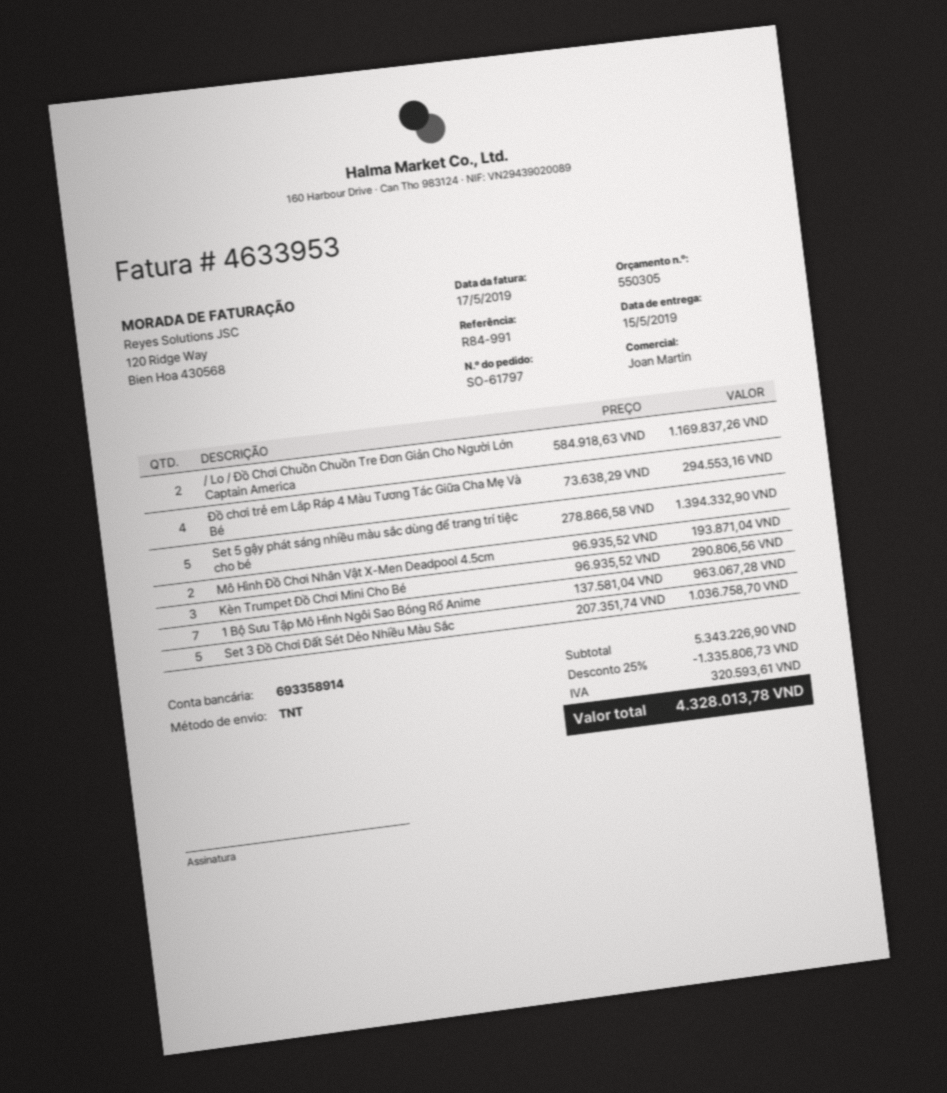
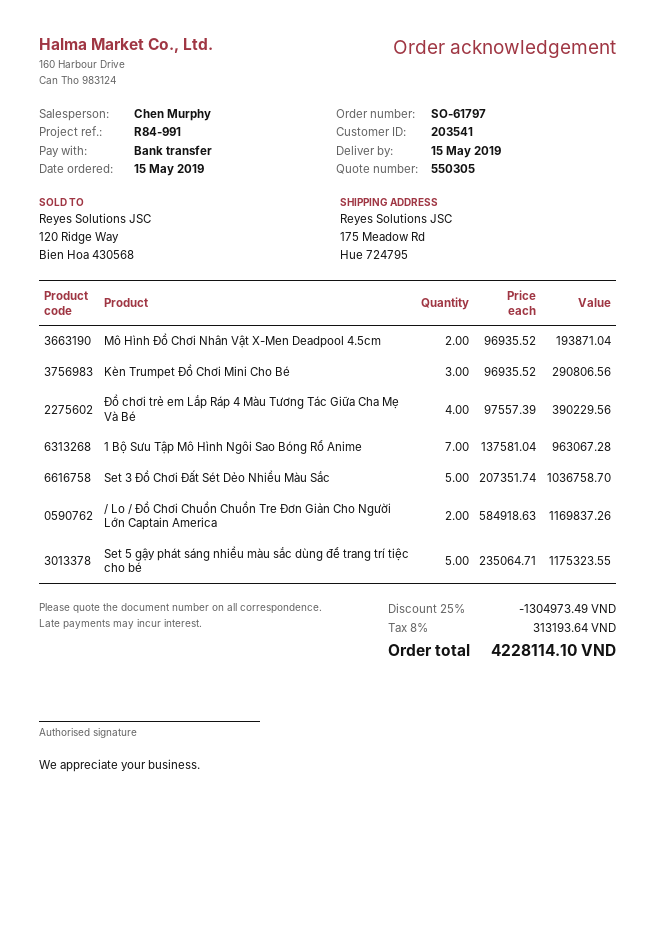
sales rep: Joan Martin -> Chen Murphy
Đồ chơi trẻ em Lắp Ráp 4 Màu Tương Tác Giữa Cha Mẹ Và Bé: 4 x 73638.29 = 294553.16 -> 4 x 97557.39 = 390229.56
Set 5 gậy phát sáng nhiều màu sắc dùng để trang trí tiệc cho bé: 5 x 278866.58 = 1394332.90 -> 5 x 235064.71 = 1175323.55
discount: 25% = 1335806.73 -> 25% = 1304973.49
tax: 320593.61 -> 313193.64
total: 4328013.78 -> 4228114.10

